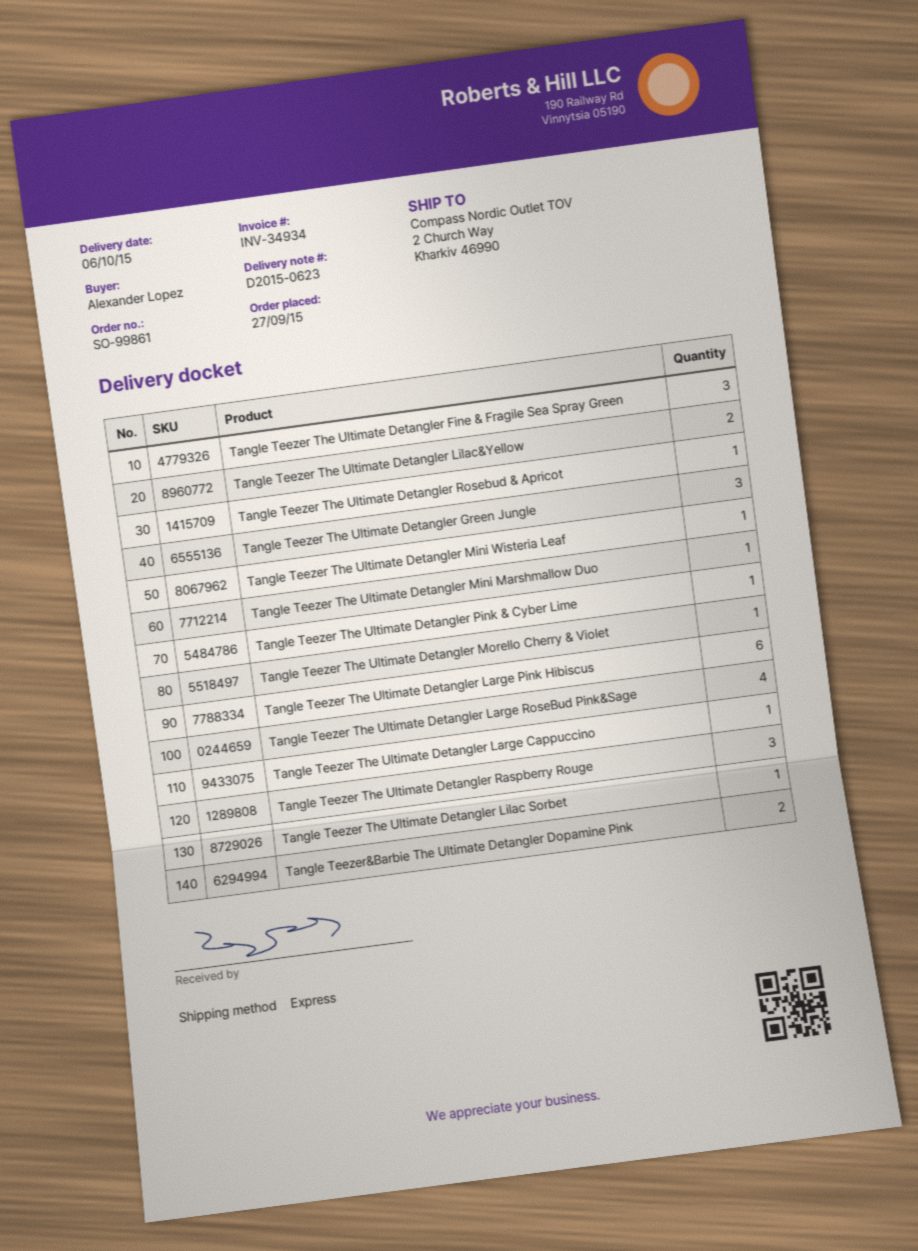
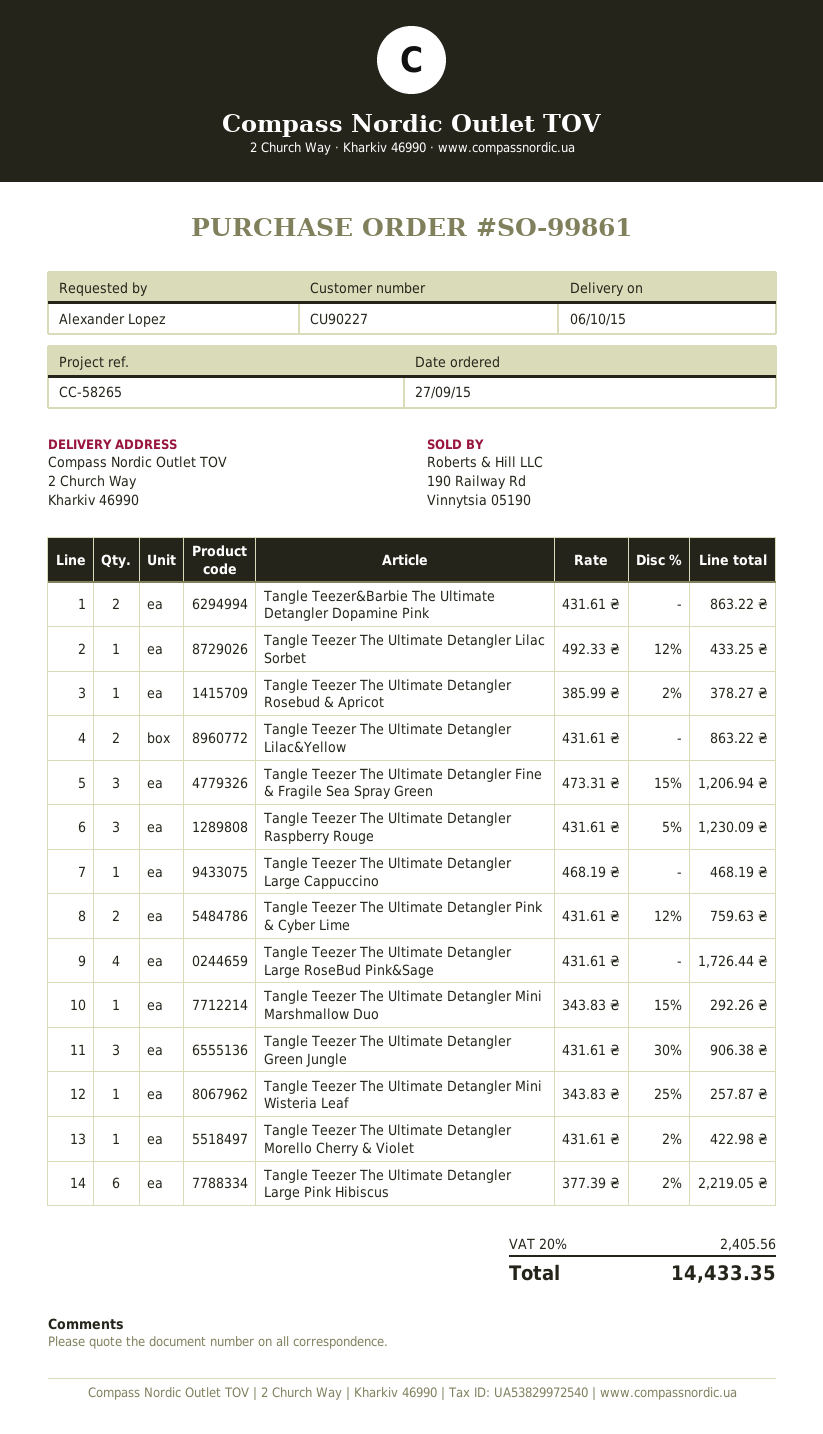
Tangle Teezer The Ultimate Detangler Pink & Cyber Lime: 1 -> 2

